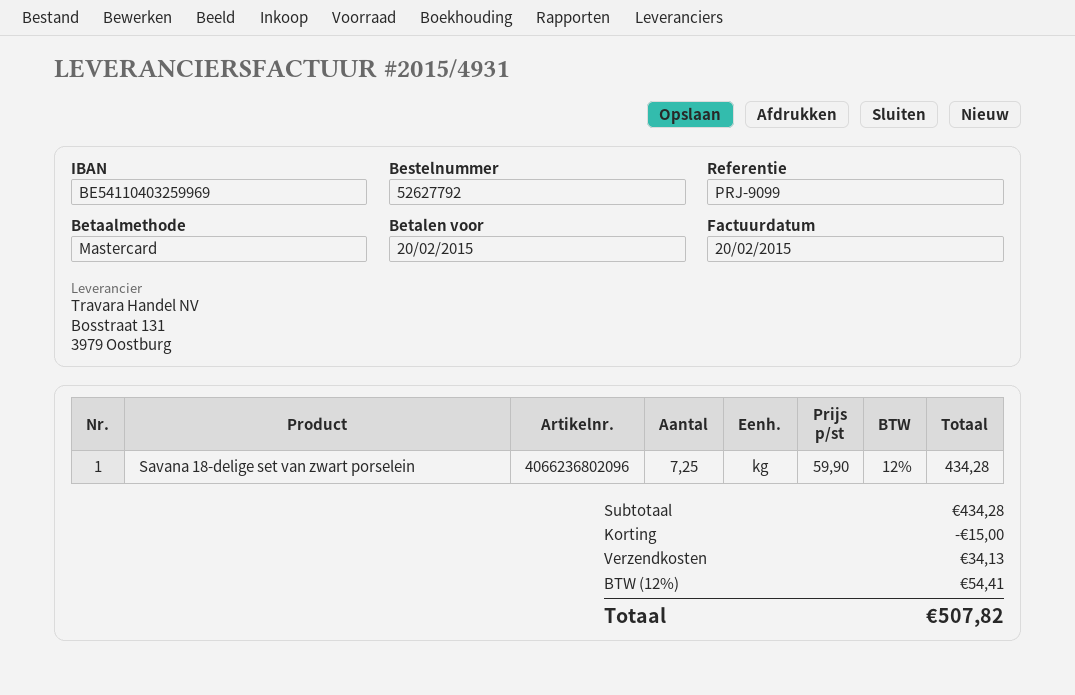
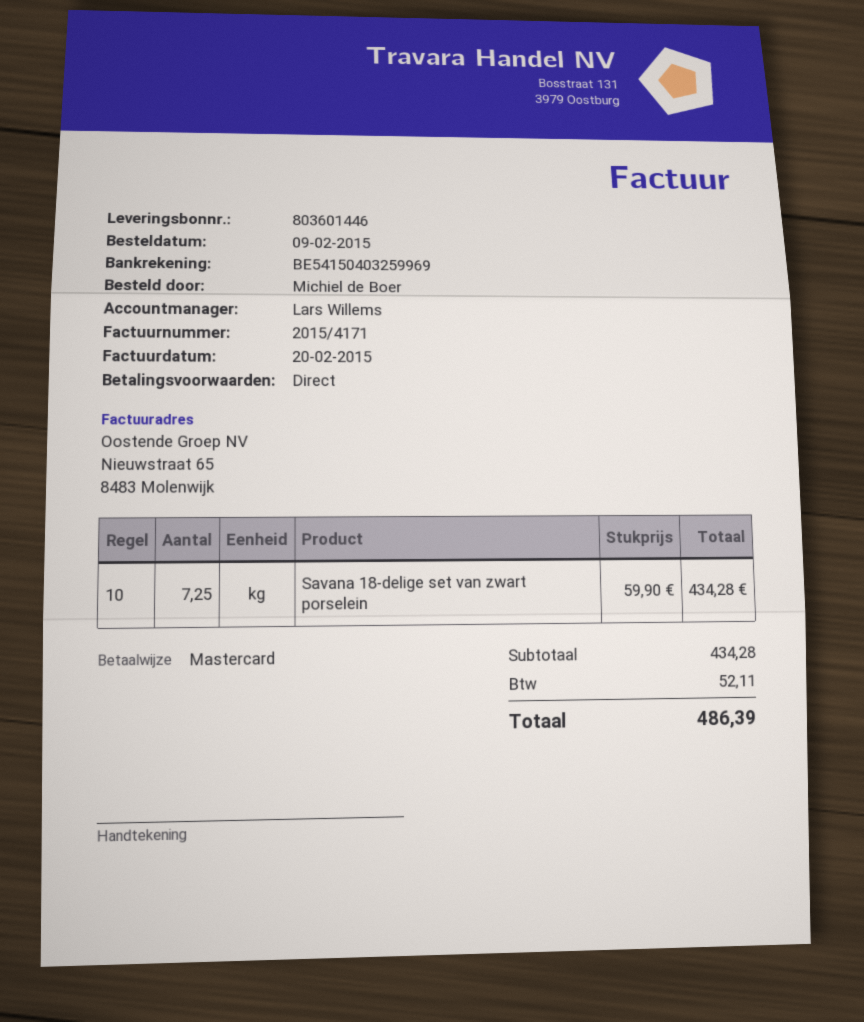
invoice number: 2015/4931 -> 2015/4171
bank account: BE54110403259969 -> BE54150403259969
discount: 15.00 -> none
shipping: 34.13 -> none
tax: 54.41 -> 52.11
total: 507.82 -> 486.39

